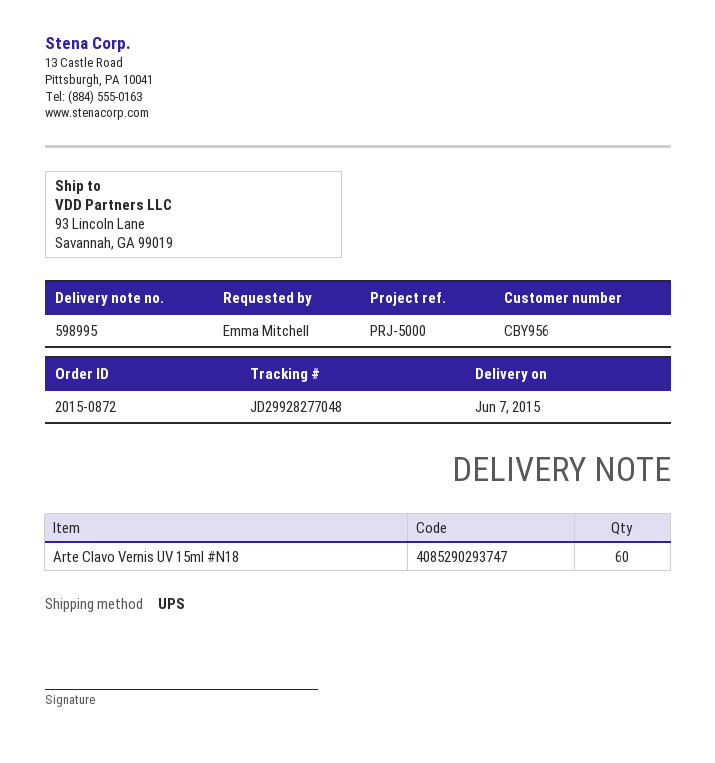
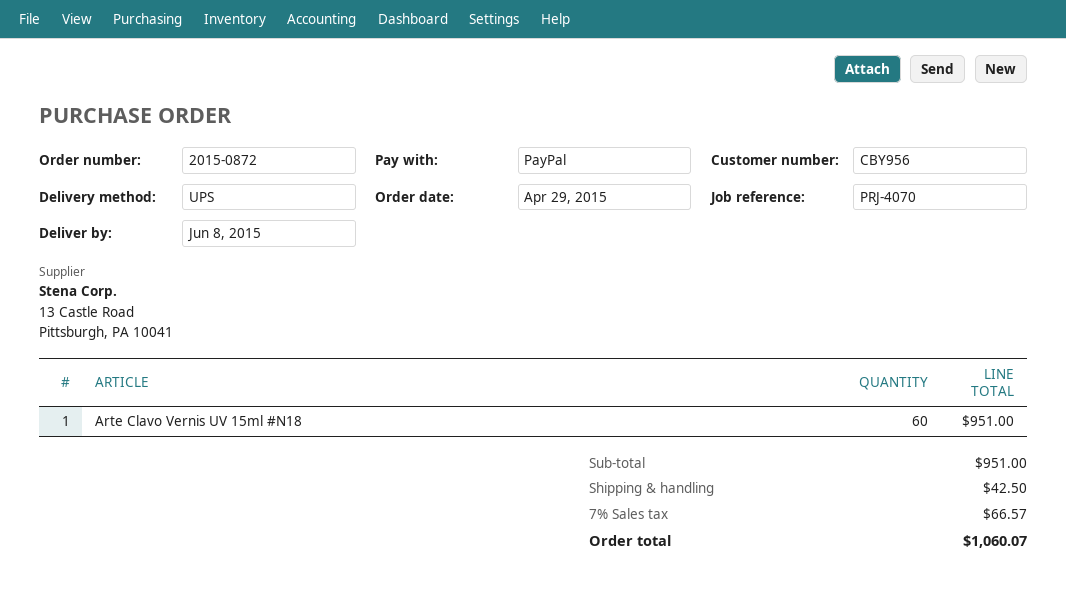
delivery date: 2015-06-07 -> 2015-06-08
reference: PRJ-5000 -> PRJ-4070

